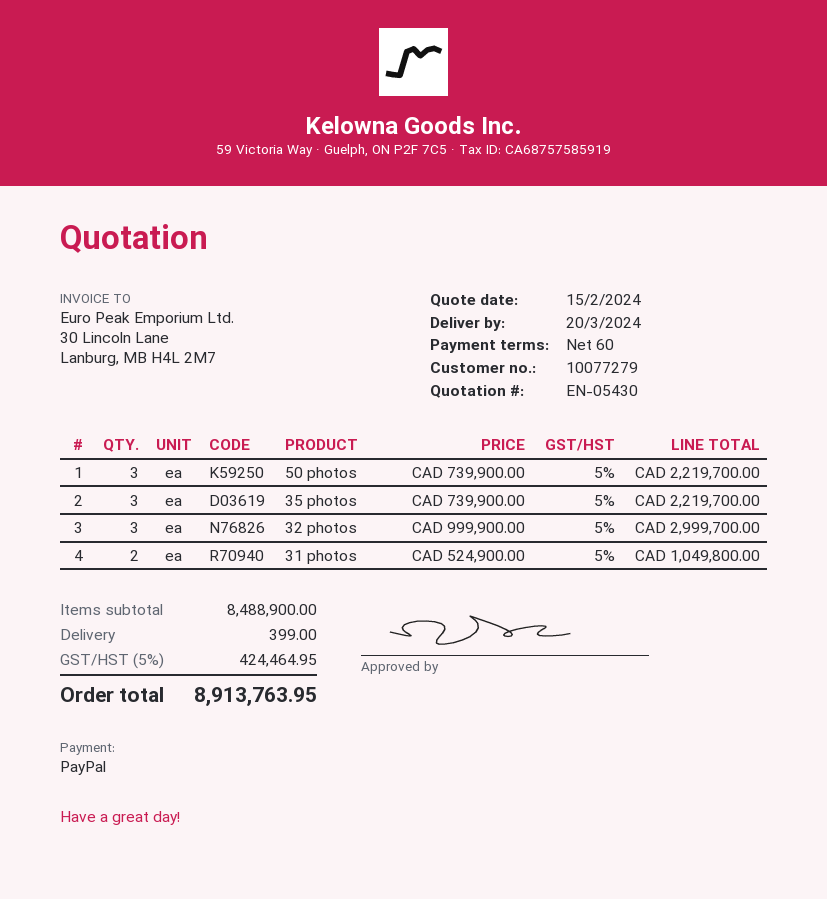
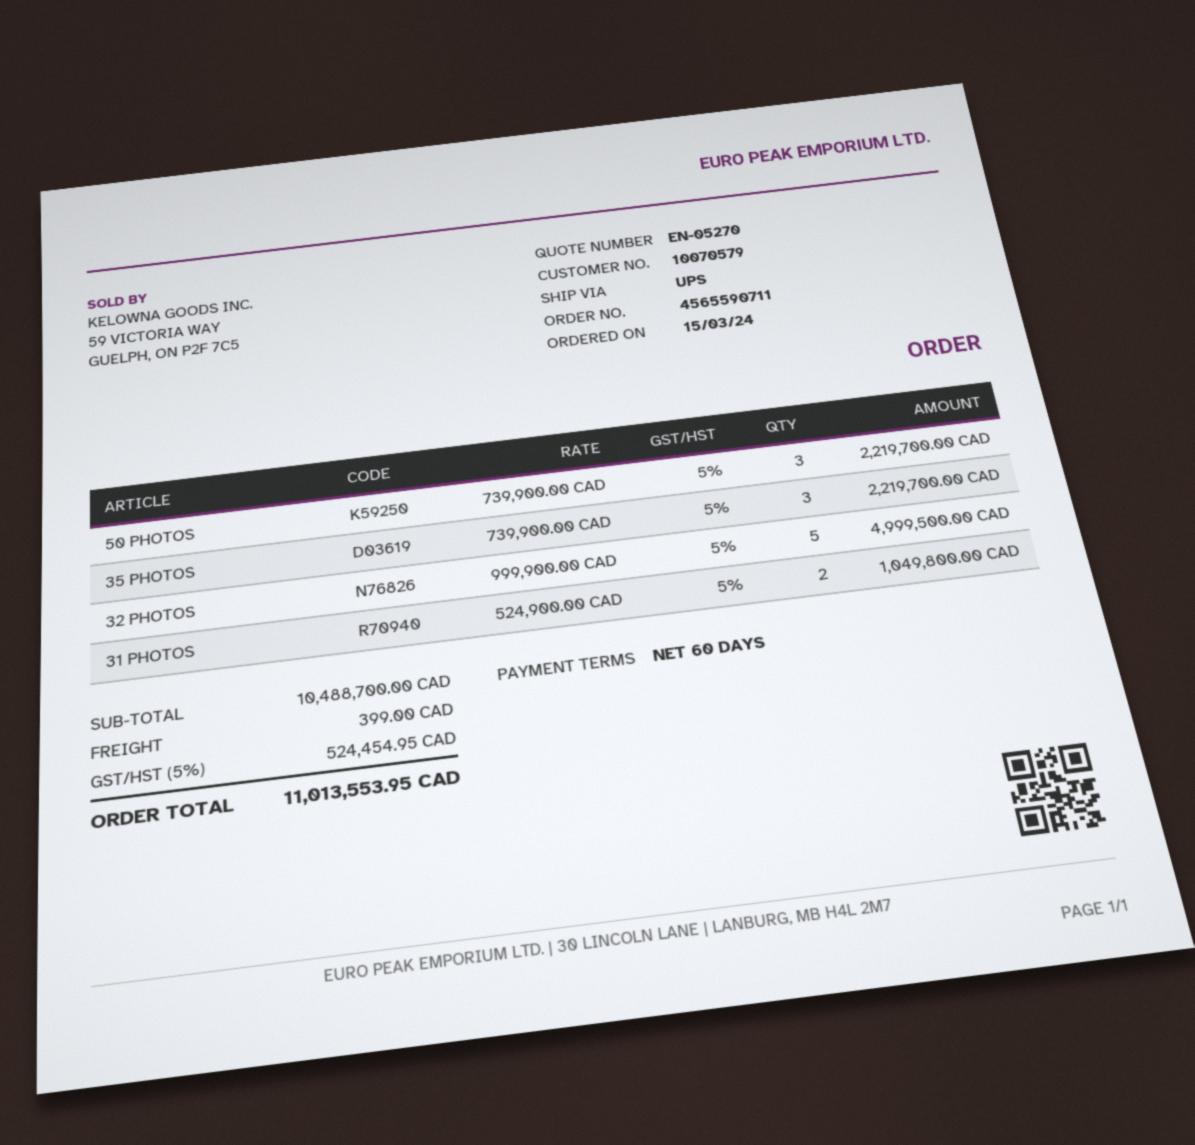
quote number: EN-05430 -> EN-05270
customer number: 10077279 -> 10070579
32 photos: 3 x 999900.00 = 2999700.00 -> 5 x 999900.00 = 4999500.00
subtotal: 8488900.00 -> 10488700.00
tax: 5% = 424464.95 -> 5% = 524454.95
total: 8913763.95 -> 11013553.95

